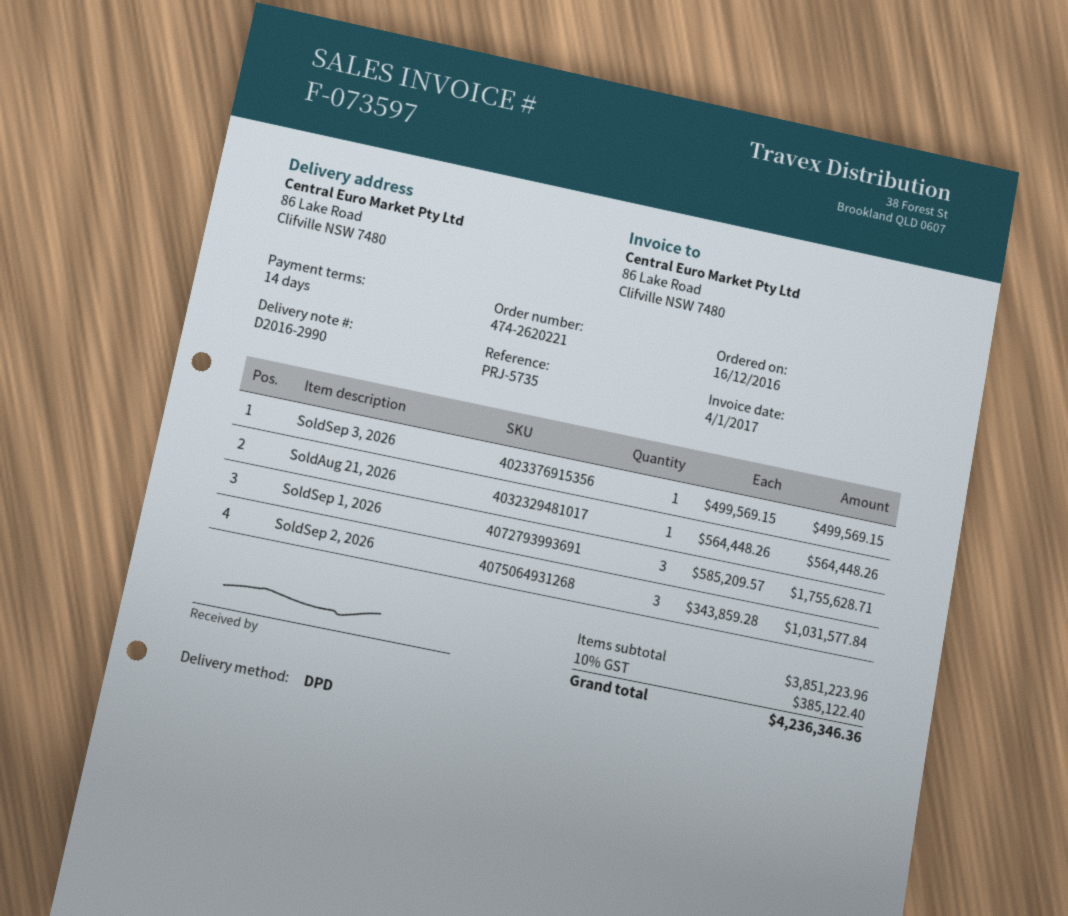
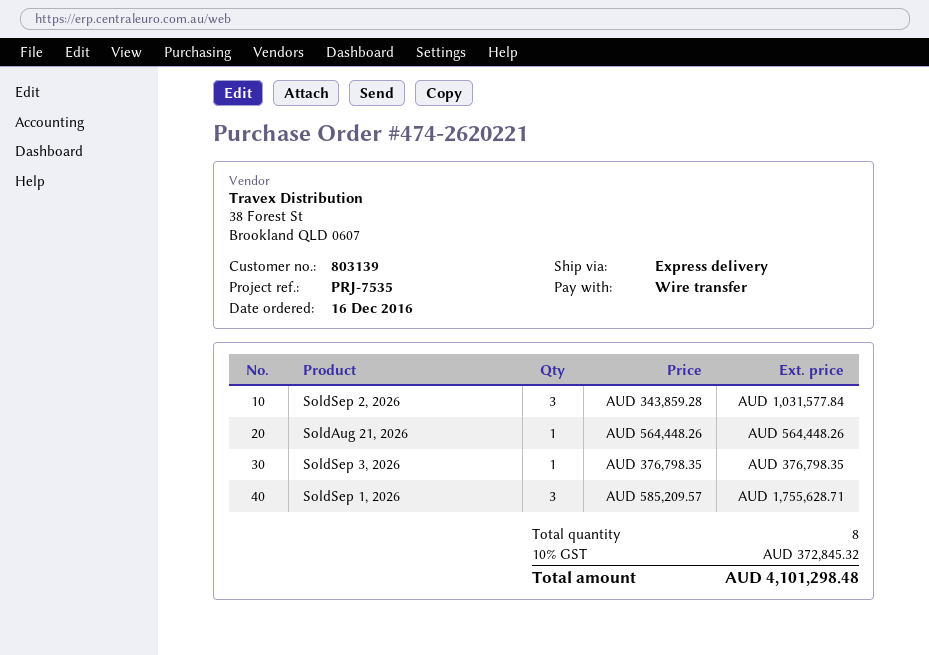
reference: PRJ-5735 -> PRJ-7535
shipping method: DPD -> express
SoldSep 3, 2026: 1 x 499569.15 = 499569.15 -> 1 x 376798.35 = 376798.35
tax: 10% = 385122.40 -> 10% = 372845.32
total: 4236346.36 -> 4101298.48

